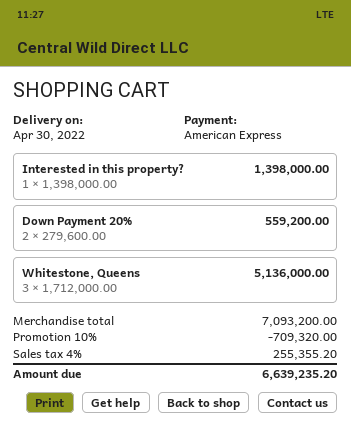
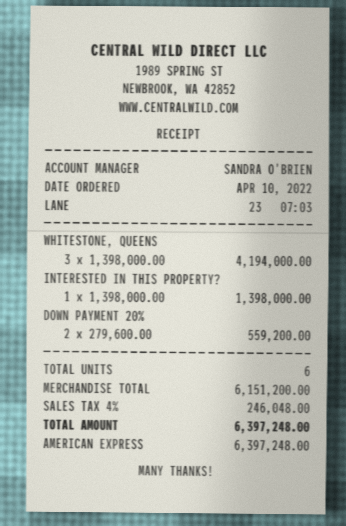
Whitestone, Queens: 3 x 1712000.00 = 5136000.00 -> 3 x 1398000.00 = 4194000.00
subtotal: 7093200.00 -> 6151200.00
discount: 10% = 709320.00 -> none
tax: 4% = 255355.20 -> 4% = 246048.00
total: 6639235.20 -> 6397248.00

